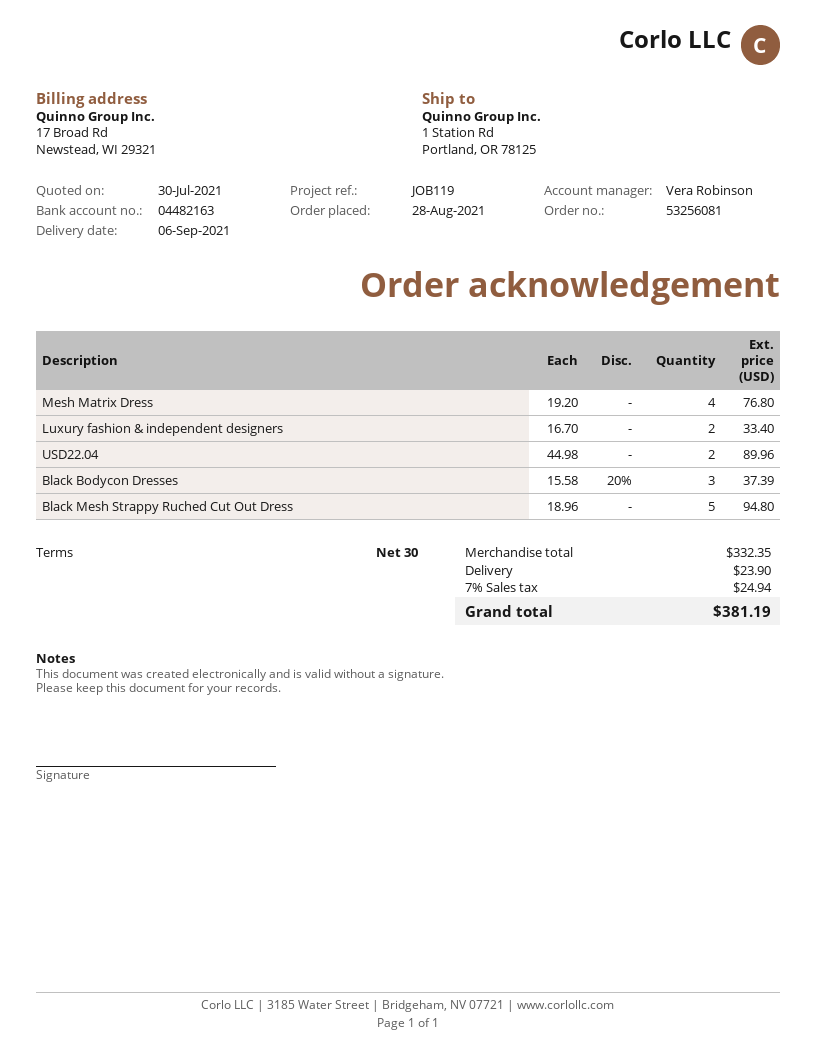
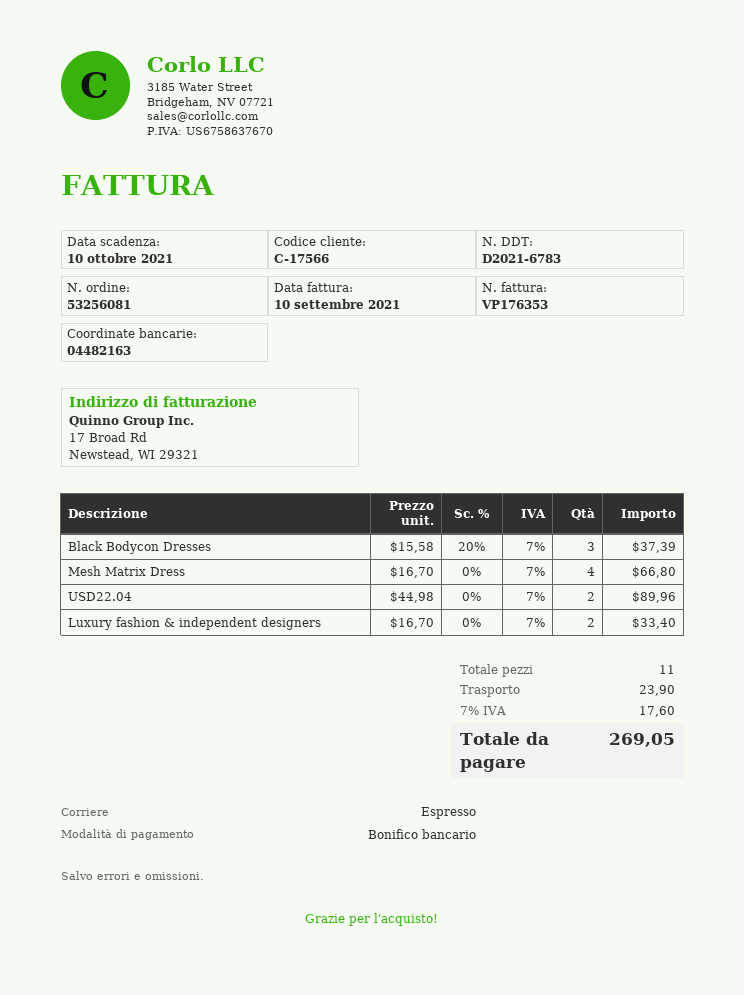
Mesh Matrix Dress: 4 x 19.20 = 76.80 -> 4 x 16.70 = 66.80
Black Mesh Strappy Ruched Cut Out Dress: 5 x 18.96 = 94.80 -> none
tax: 7% = 24.94 -> 7% = 17.60
total: 381.19 -> 269.05

